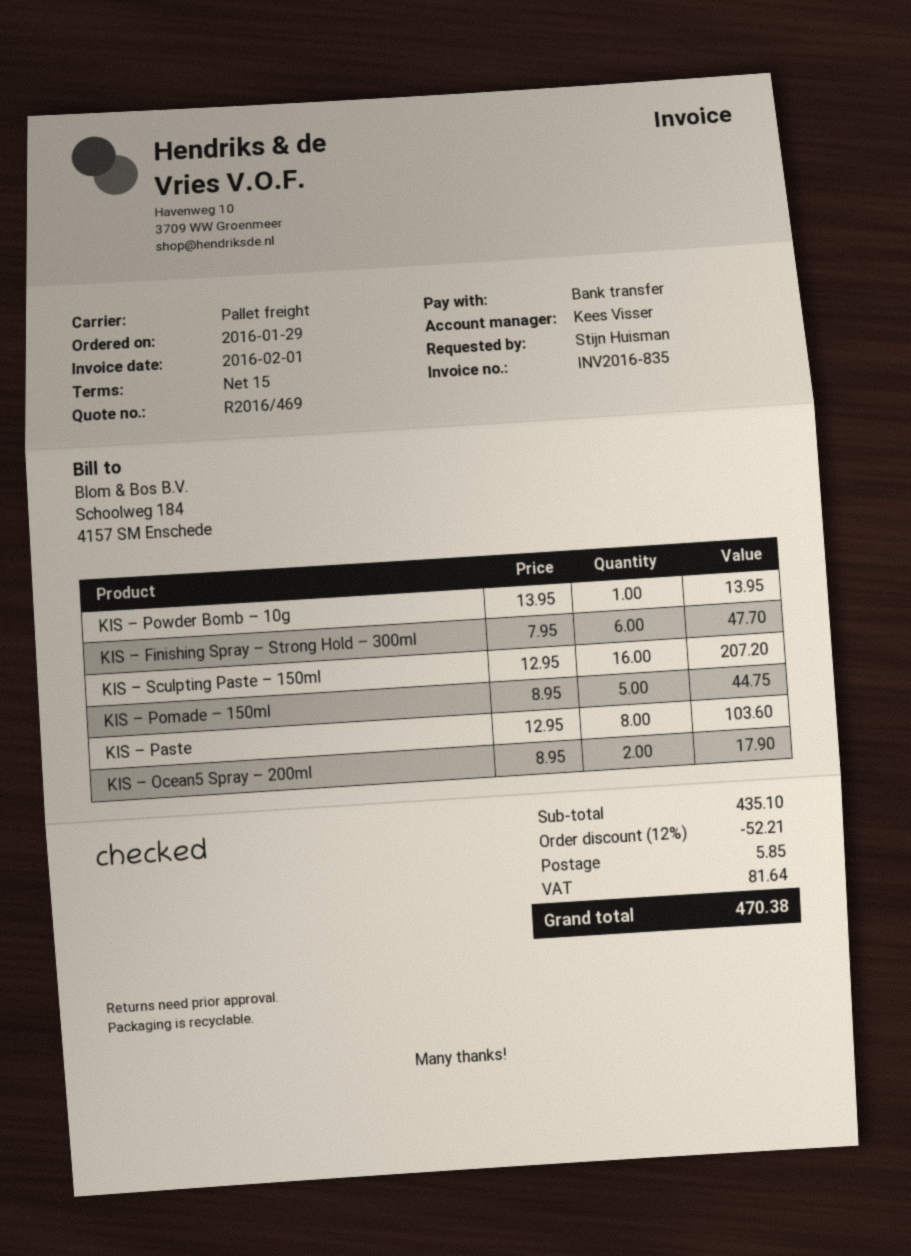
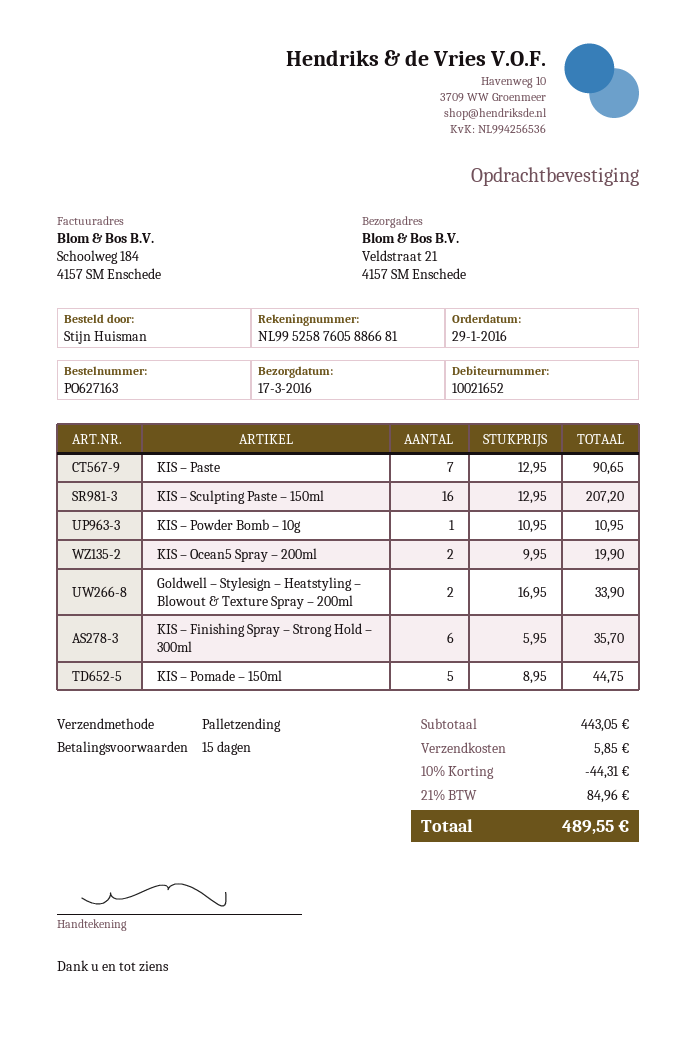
KIS – Powder Bomb – 10g: 1 x 13.95 = 13.95 -> 1 x 10.95 = 10.95
KIS – Finishing Spray – Strong Hold – 300ml: 6 x 7.95 = 47.70 -> 6 x 5.95 = 35.70
KIS – Paste: 8 x 12.95 = 103.60 -> 7 x 12.95 = 90.65
KIS – Ocean5 Spray – 200ml: 2 x 8.95 = 17.90 -> 2 x 9.95 = 19.90
Goldwell – Stylesign – Heatstyling – Blowout & Texture Spray – 200ml: none -> 2 x 16.95 = 33.90
subtotal: 435.10 -> 443.05
discount: 12% = 52.21 -> 10% = 44.31
tax: 81.64 -> 84.96
total: 470.38 -> 489.55

